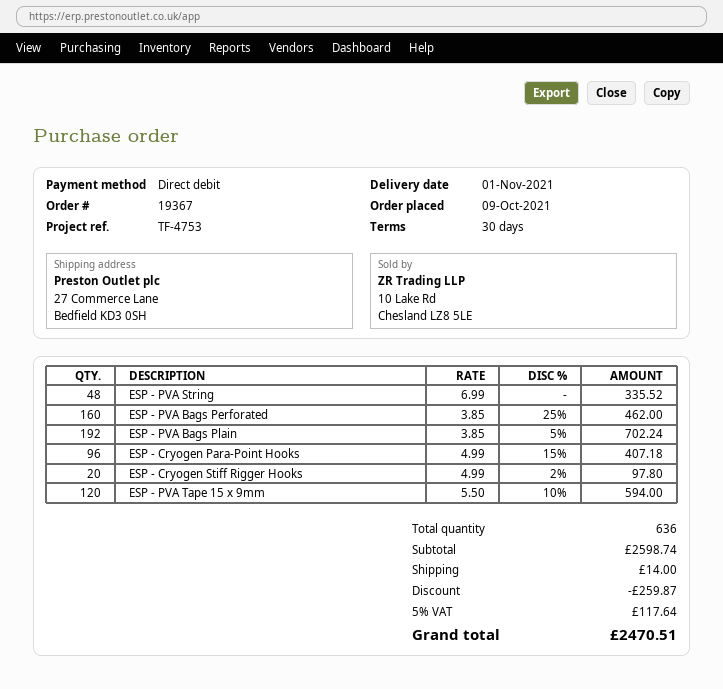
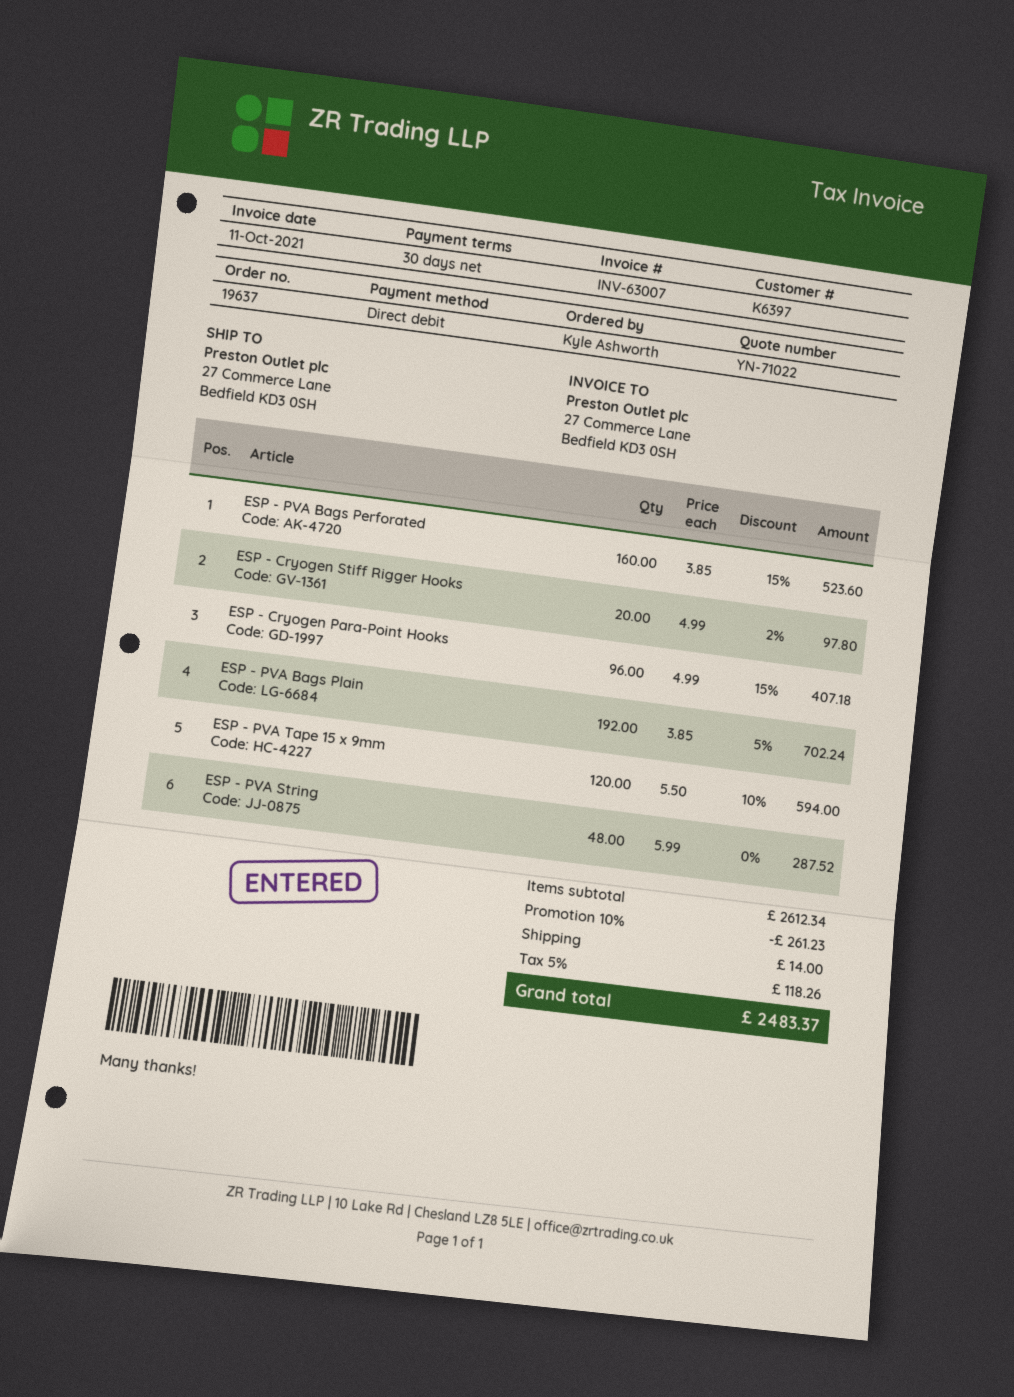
order number: 19367 -> 19637
ESP - PVA String: 48 x 6.99 = 335.52 -> 48 x 5.99 = 287.52
ESP - PVA Bags Perforated: 160 x 3.85 - 25% = 462.00 -> 160 x 3.85 - 15% = 523.60
subtotal: 2598.74 -> 2612.34
discount: 259.87 -> 261.23
tax: 5% = 117.64 -> 5% = 118.26
total: 2470.51 -> 2483.37

